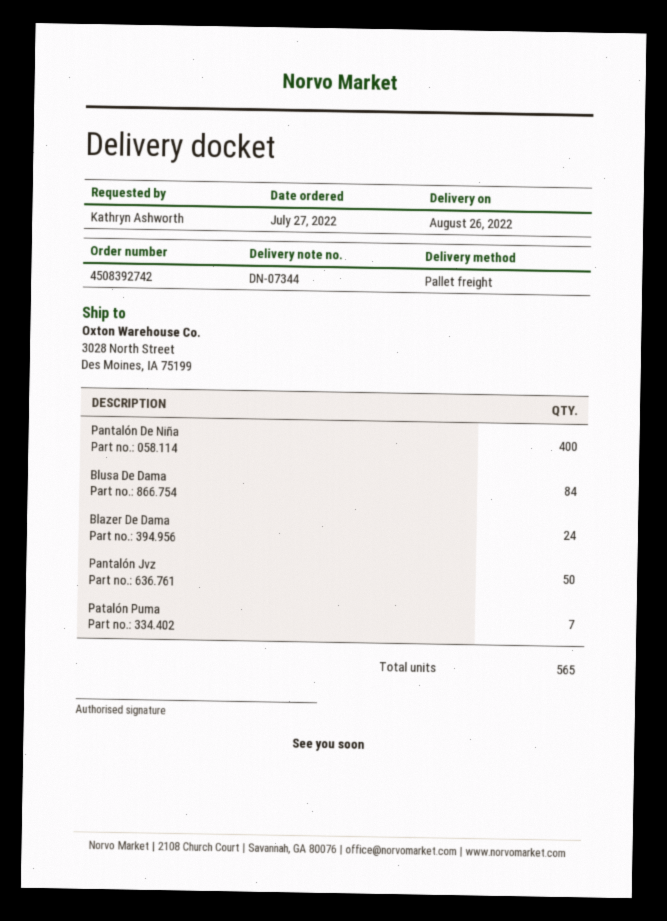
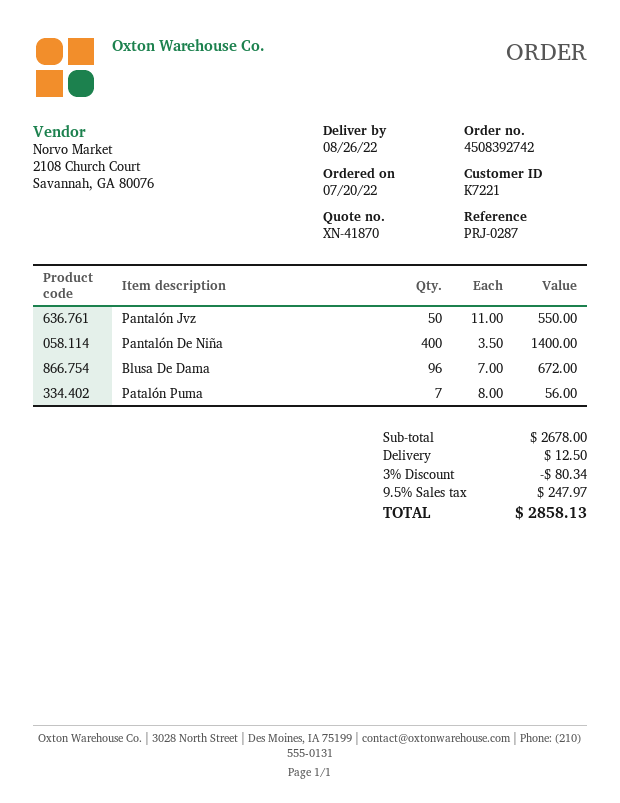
order date: 2022-07-27 -> 2022-07-20
Blusa De Dama: 84 -> 96
Blazer De Dama: 24 -> none

